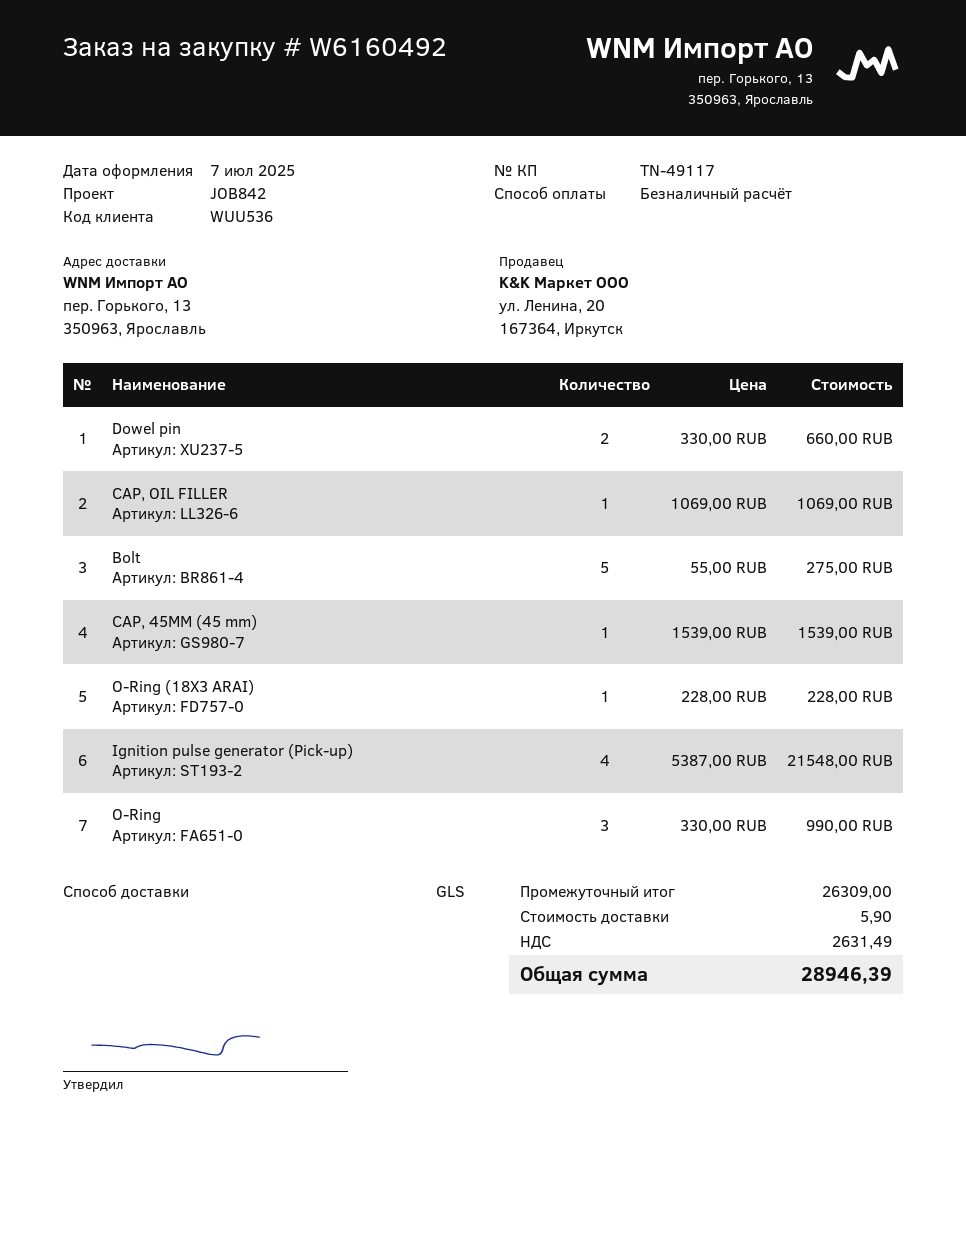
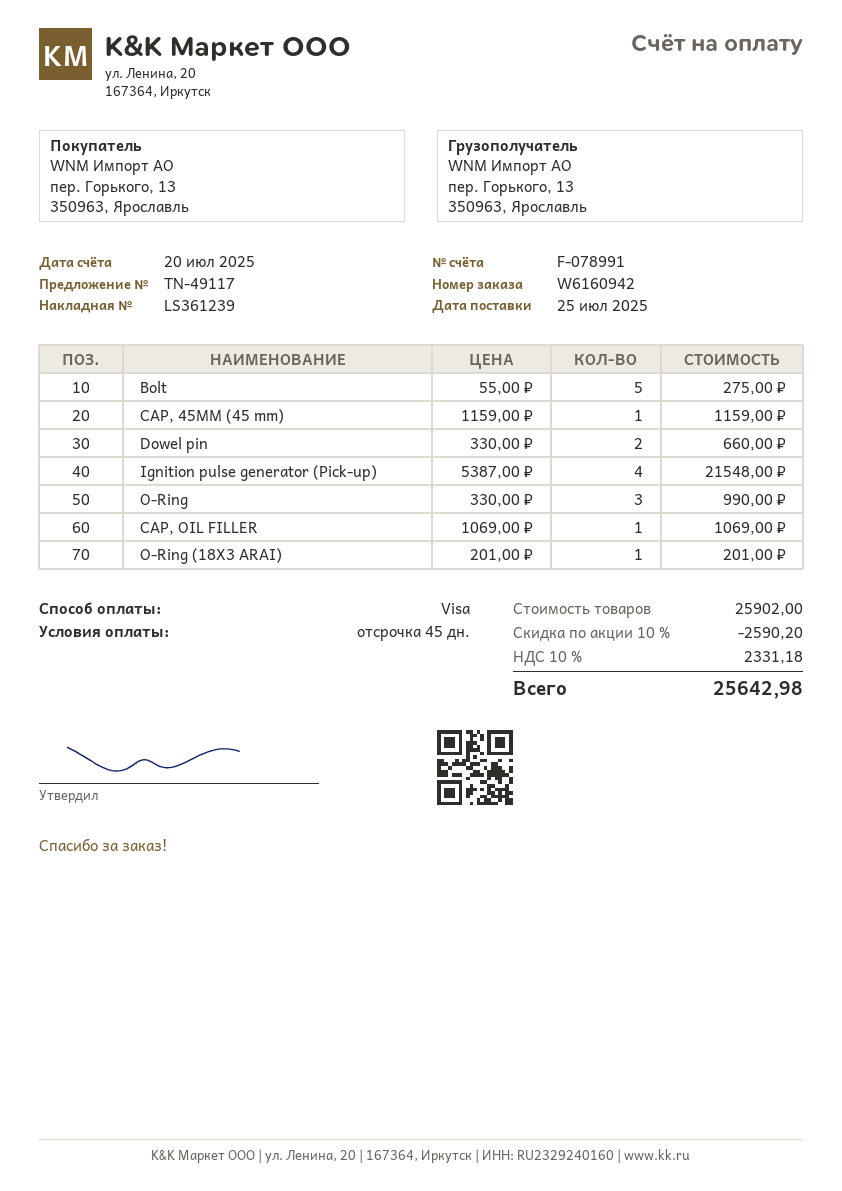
order number: W6160492 -> W6160942
payment method: bank transfer -> Visa
CAP, 45MM (45 mm): 1 x 1539.00 = 1539.00 -> 1 x 1159.00 = 1159.00
O-Ring (18X3 ARAI): 1 x 228.00 = 228.00 -> 1 x 201.00 = 201.00
subtotal: 26309.00 -> 25902.00
discount: none -> 10% = 2590.20
shipping: 5.90 -> none
tax: 2631.49 -> 2331.18
total: 28946.39 -> 25642.98

